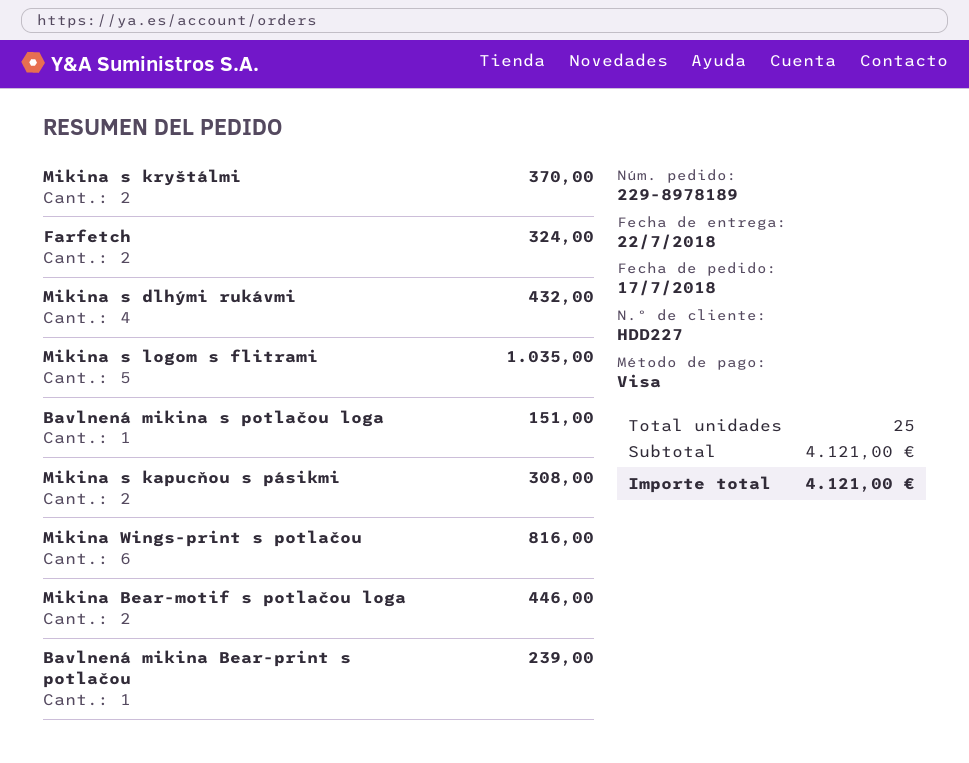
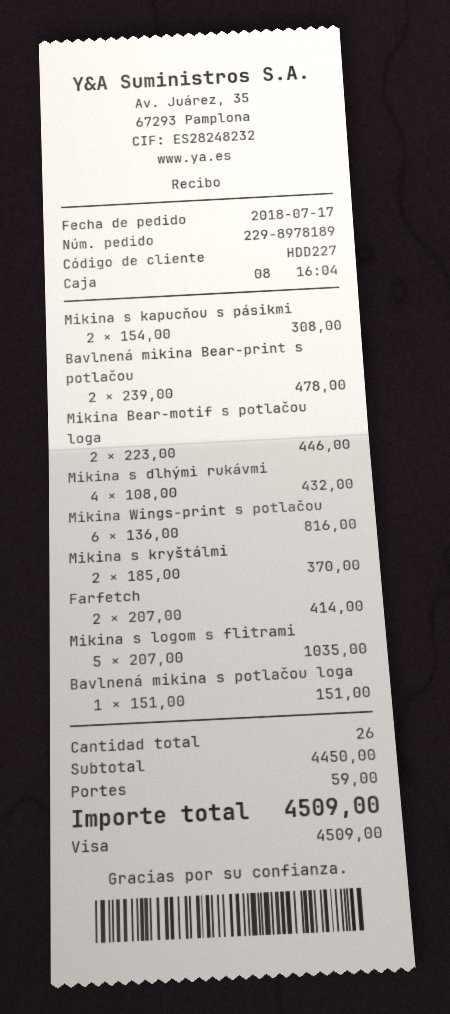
Farfetch: 2 for 324.00 -> 2 for 414.00
Bavlnená mikina Bear-print s potlačou: 1 for 239.00 -> 2 for 478.00
total quantity: 25 -> 26
subtotal: 4121.00 -> 4450.00
shipping: none -> 59.00
total: 4121.00 -> 4509.00

